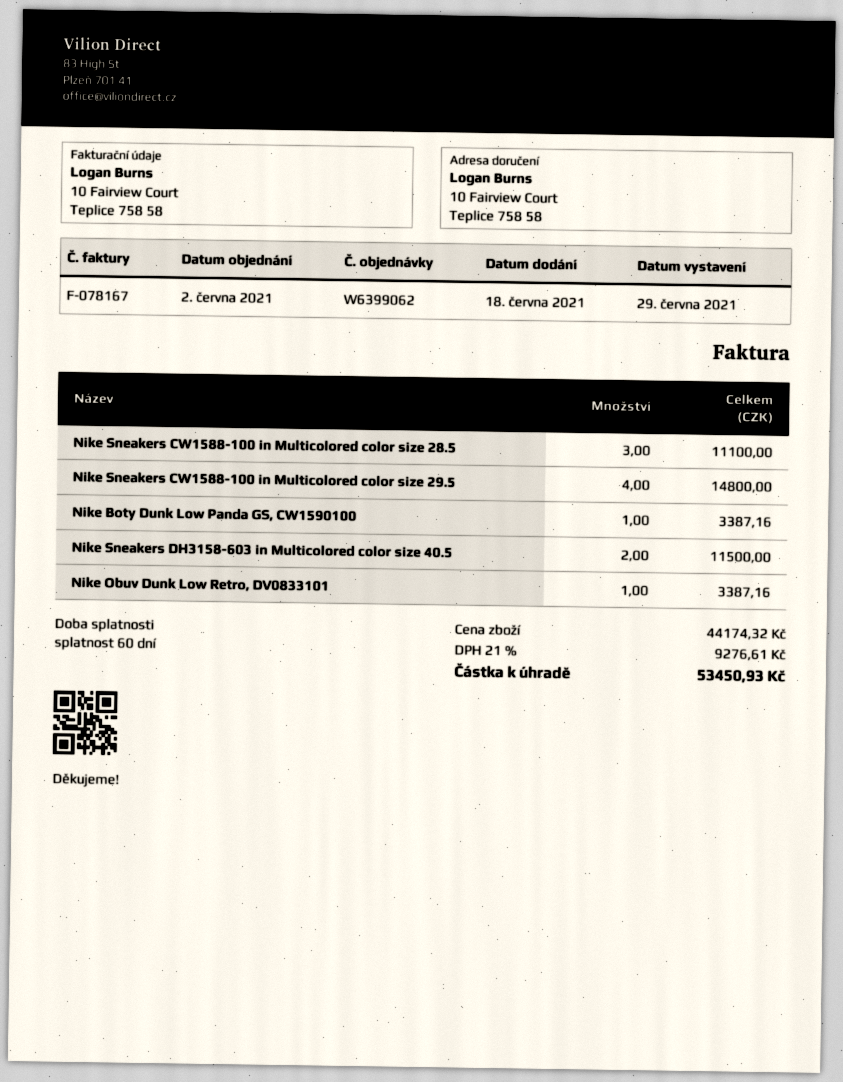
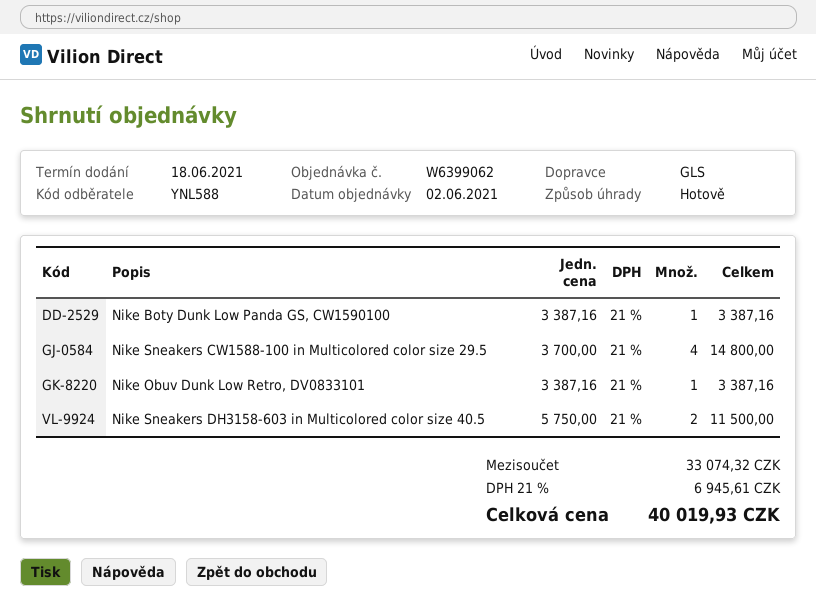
Nike Sneakers CW1588-100 in Multicolored color size 28.5: 3 for 11100.00 -> none
subtotal: 44174.32 -> 33074.32
tax: 21% = 9276.61 -> 21% = 6945.61
total: 53450.93 -> 40019.93

